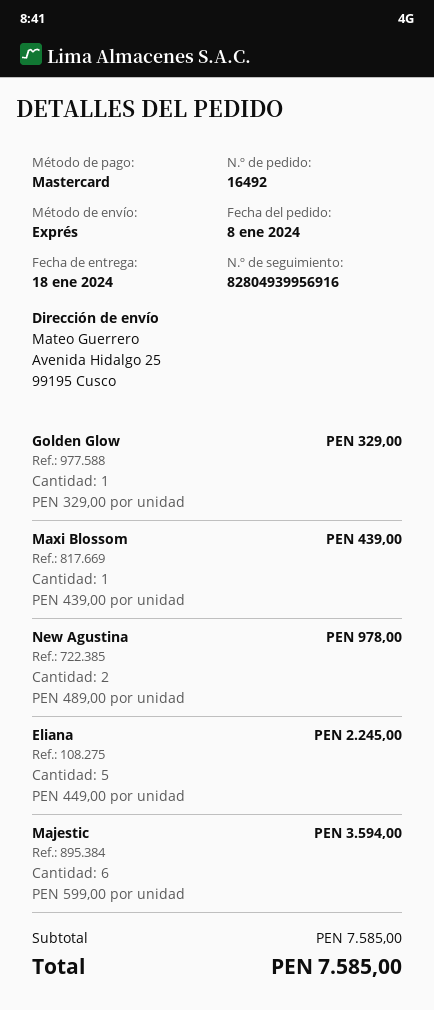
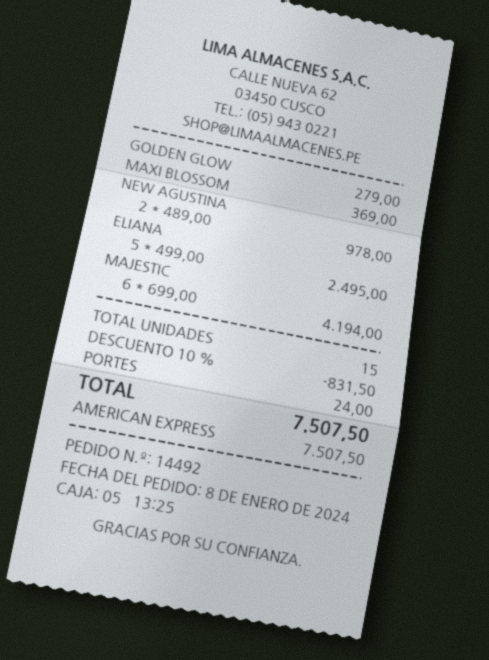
order number: 16492 -> 14492
payment method: Mastercard -> American Express
Golden Glow: 1 x 329.00 = 329.00 -> 1 x 279.00 = 279.00
Maxi Blossom: 1 x 439.00 = 439.00 -> 1 x 369.00 = 369.00
Eliana: 5 x 449.00 = 2245.00 -> 5 x 499.00 = 2495.00
Majestic: 6 x 599.00 = 3594.00 -> 6 x 699.00 = 4194.00
discount: none -> 10% = 831.50
shipping: none -> 24.00
total: 7585.00 -> 7507.50

